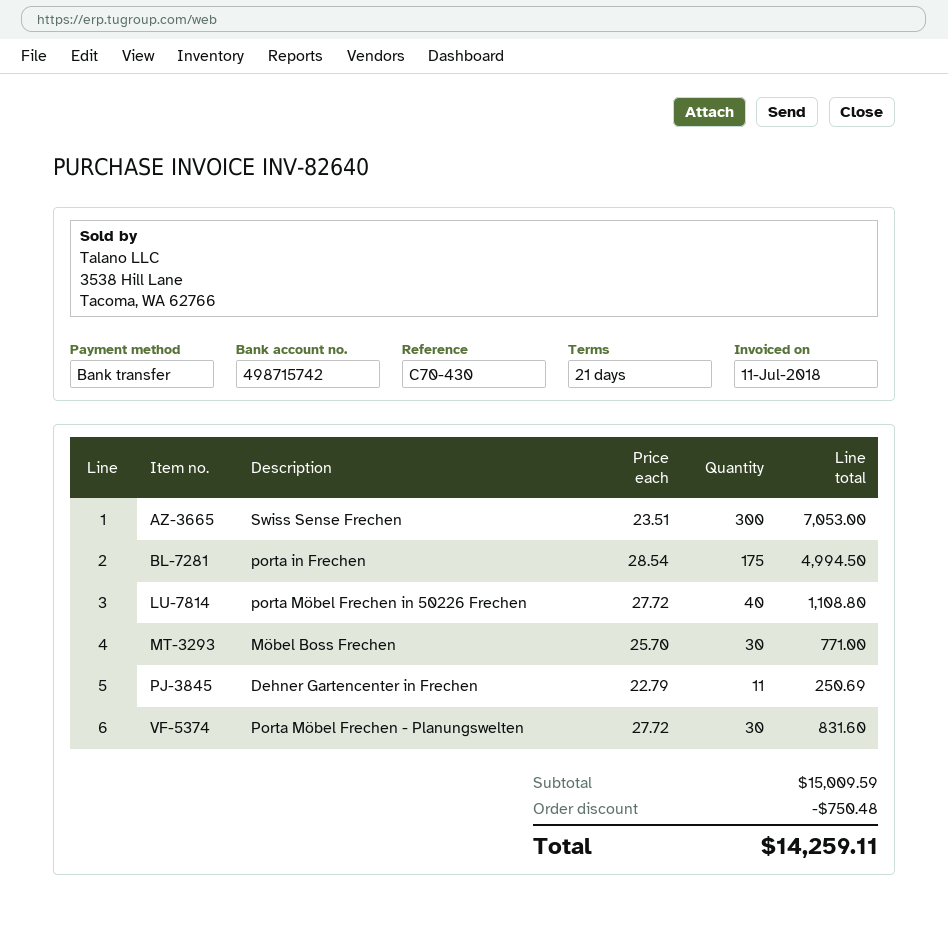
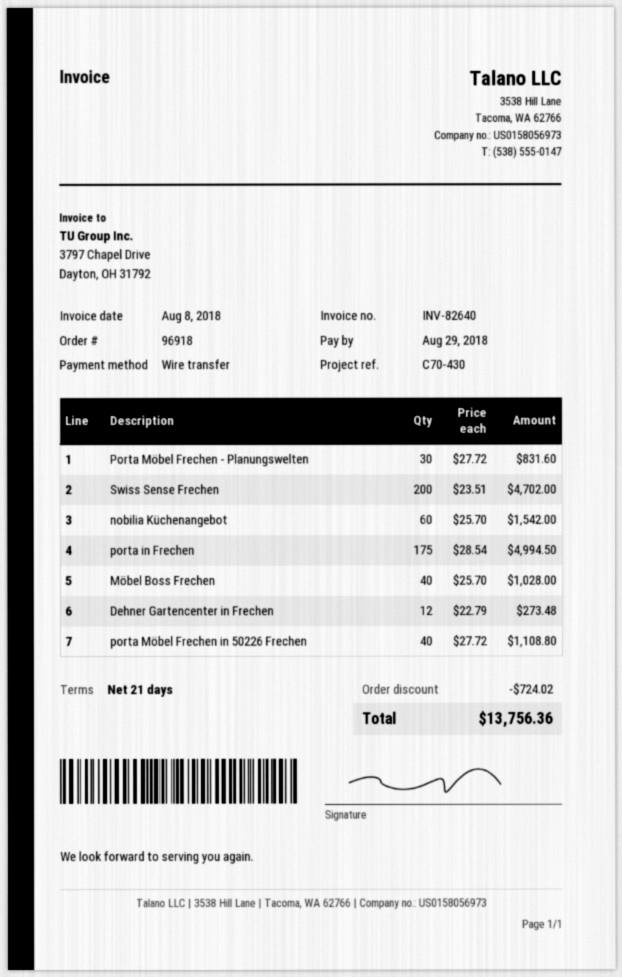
invoice date: 2018-07-11 -> 2018-08-08
Swiss Sense Frechen: 300 x 23.51 = 7053.00 -> 200 x 23.51 = 4702.00
Möbel Boss Frechen: 30 x 25.70 = 771.00 -> 40 x 25.70 = 1028.00
Dehner Gartencenter in Frechen: 11 x 22.79 = 250.69 -> 12 x 22.79 = 273.48
nobilia Küchenangebot: none -> 60 x 25.70 = 1542.00
discount: 750.48 -> 724.02
total: 14259.11 -> 13756.36

